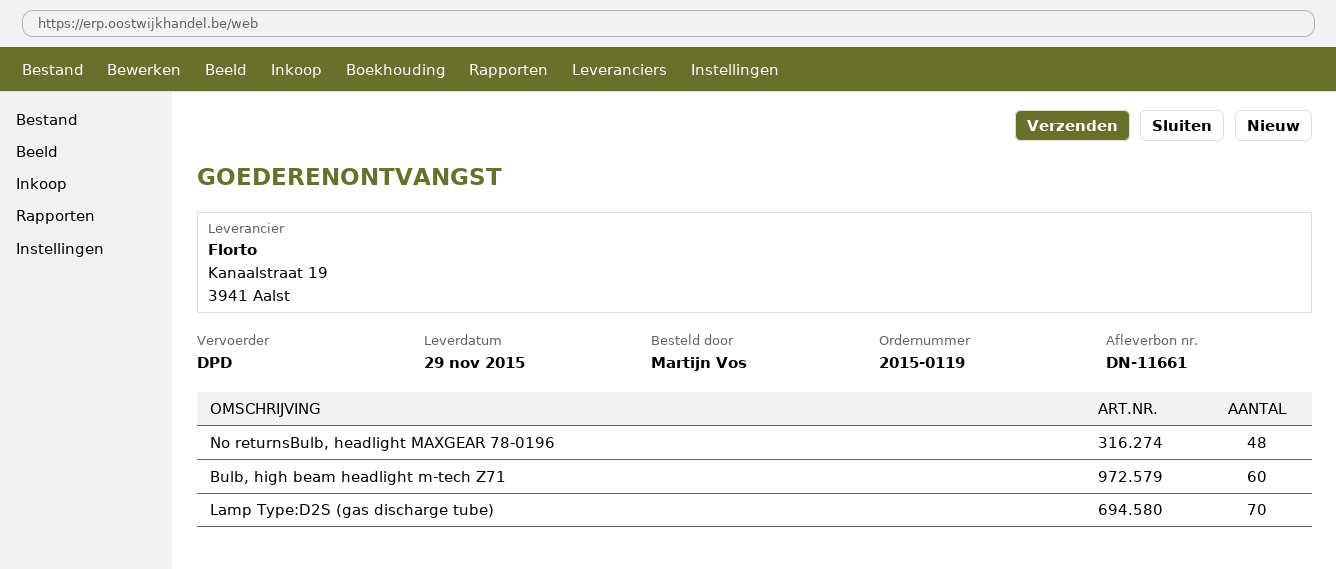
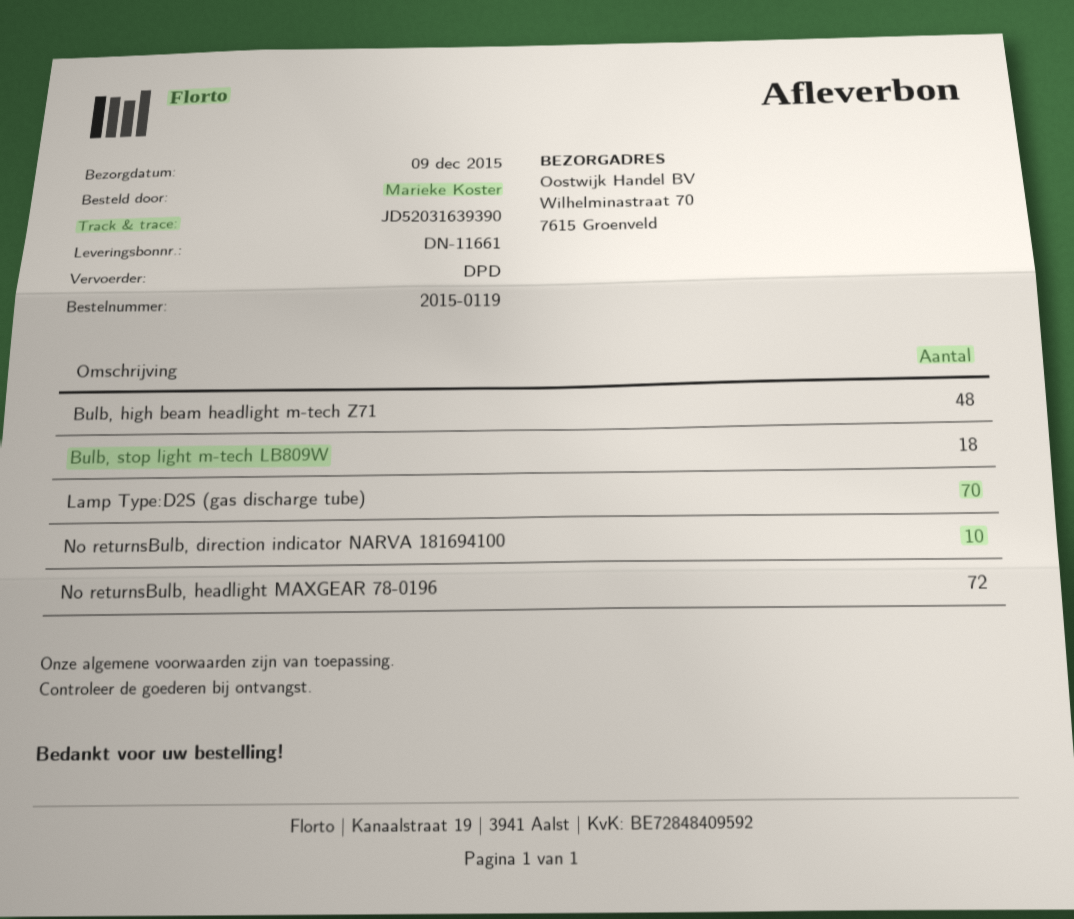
delivery date: 2015-11-29 -> 2015-12-09
ordered by: Martijn Vos -> Marieke Koster
No returnsBulb, headlight MAXGEAR 78-0196: 48 -> 72
Bulb, high beam headlight m-tech Z71: 60 -> 48
Bulb, stop light m-tech LB809W: none -> 18
No returnsBulb, direction indicator NARVA 181694100: none -> 10

